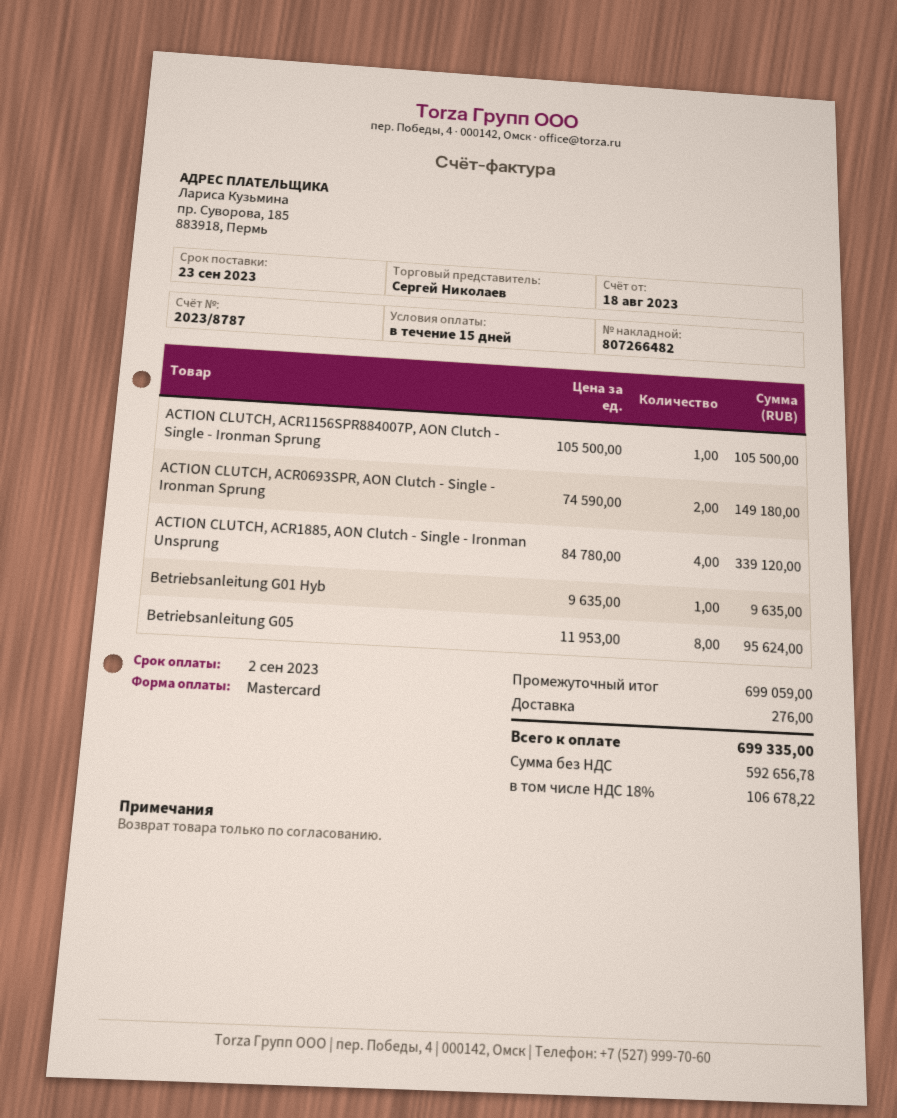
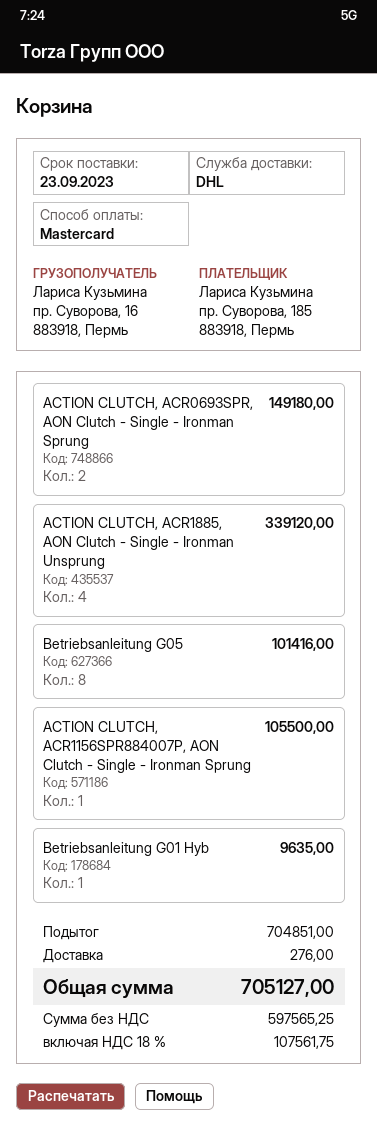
Betriebsanleitung G05: 8 for 95624.00 -> 8 for 101416.00
subtotal: 699059.00 -> 704851.00
net: 592656.78 -> 597565.25
tax: 18% = 106678.22 -> 18% = 107561.75
total: 699335.00 -> 705127.00

